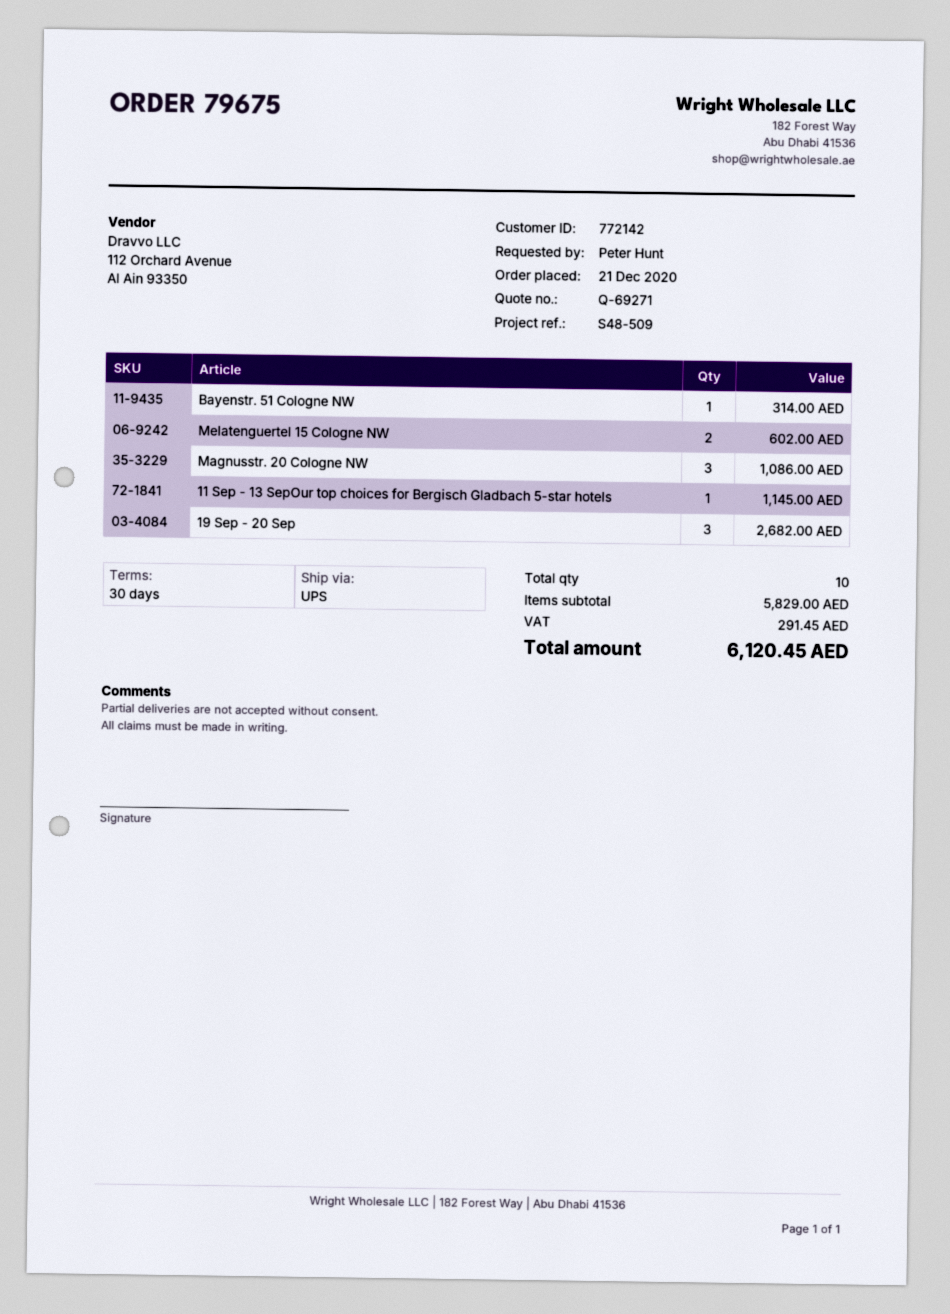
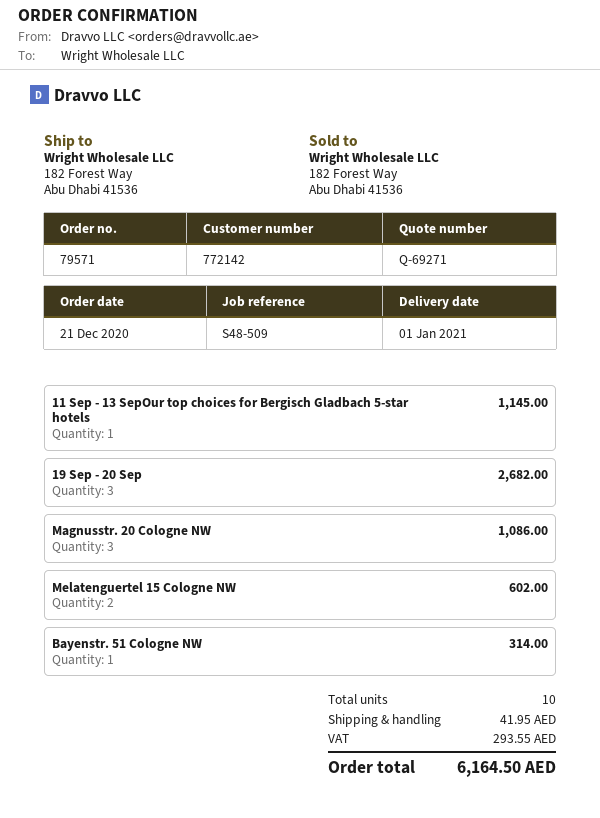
order number: 79675 -> 79571
shipping: none -> 41.95
tax: 291.45 -> 293.55
total: 6120.45 -> 6164.50

